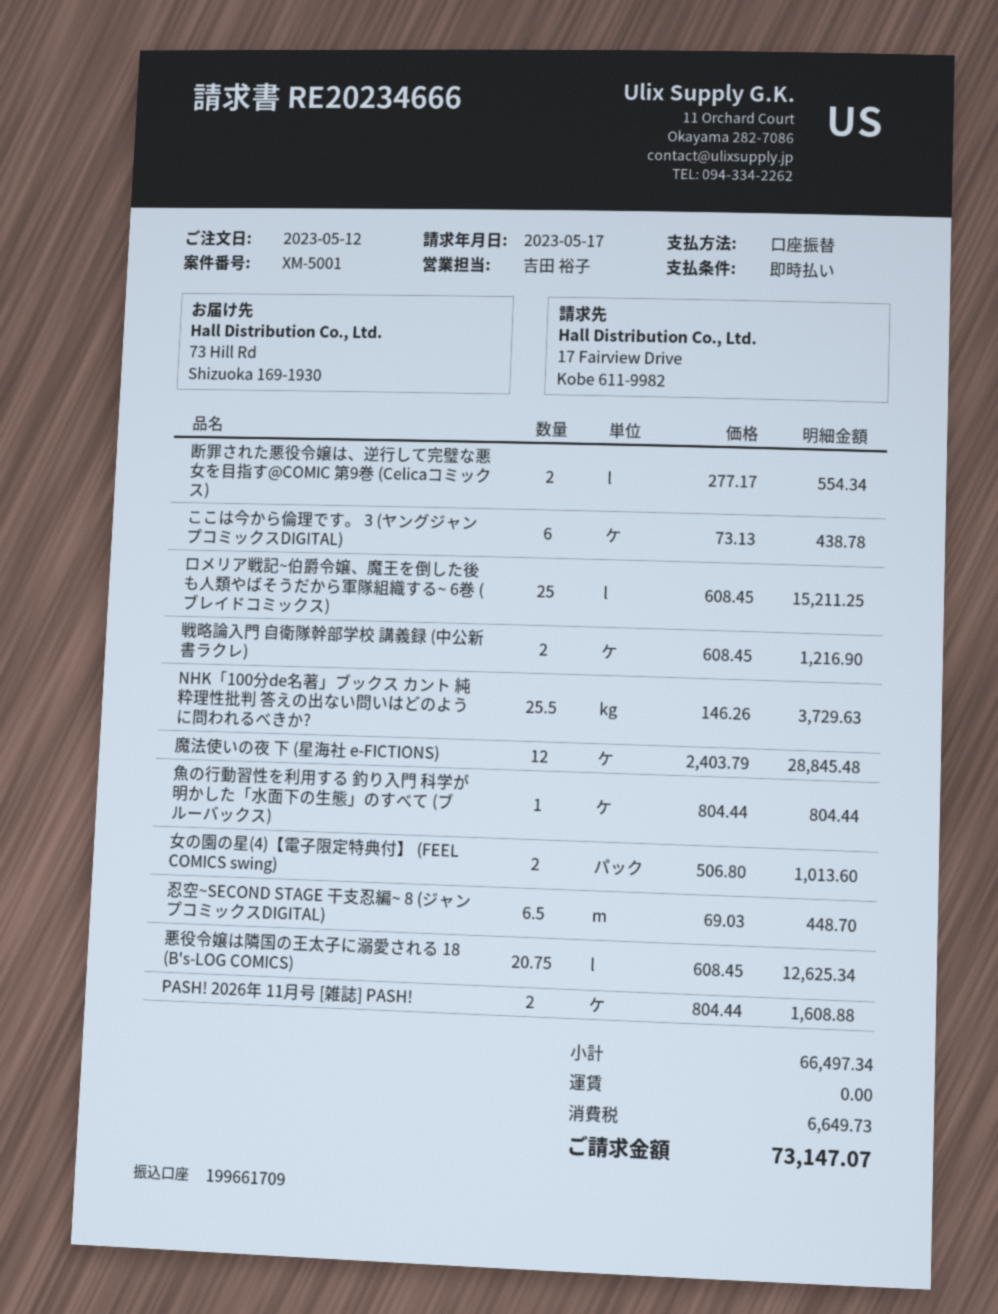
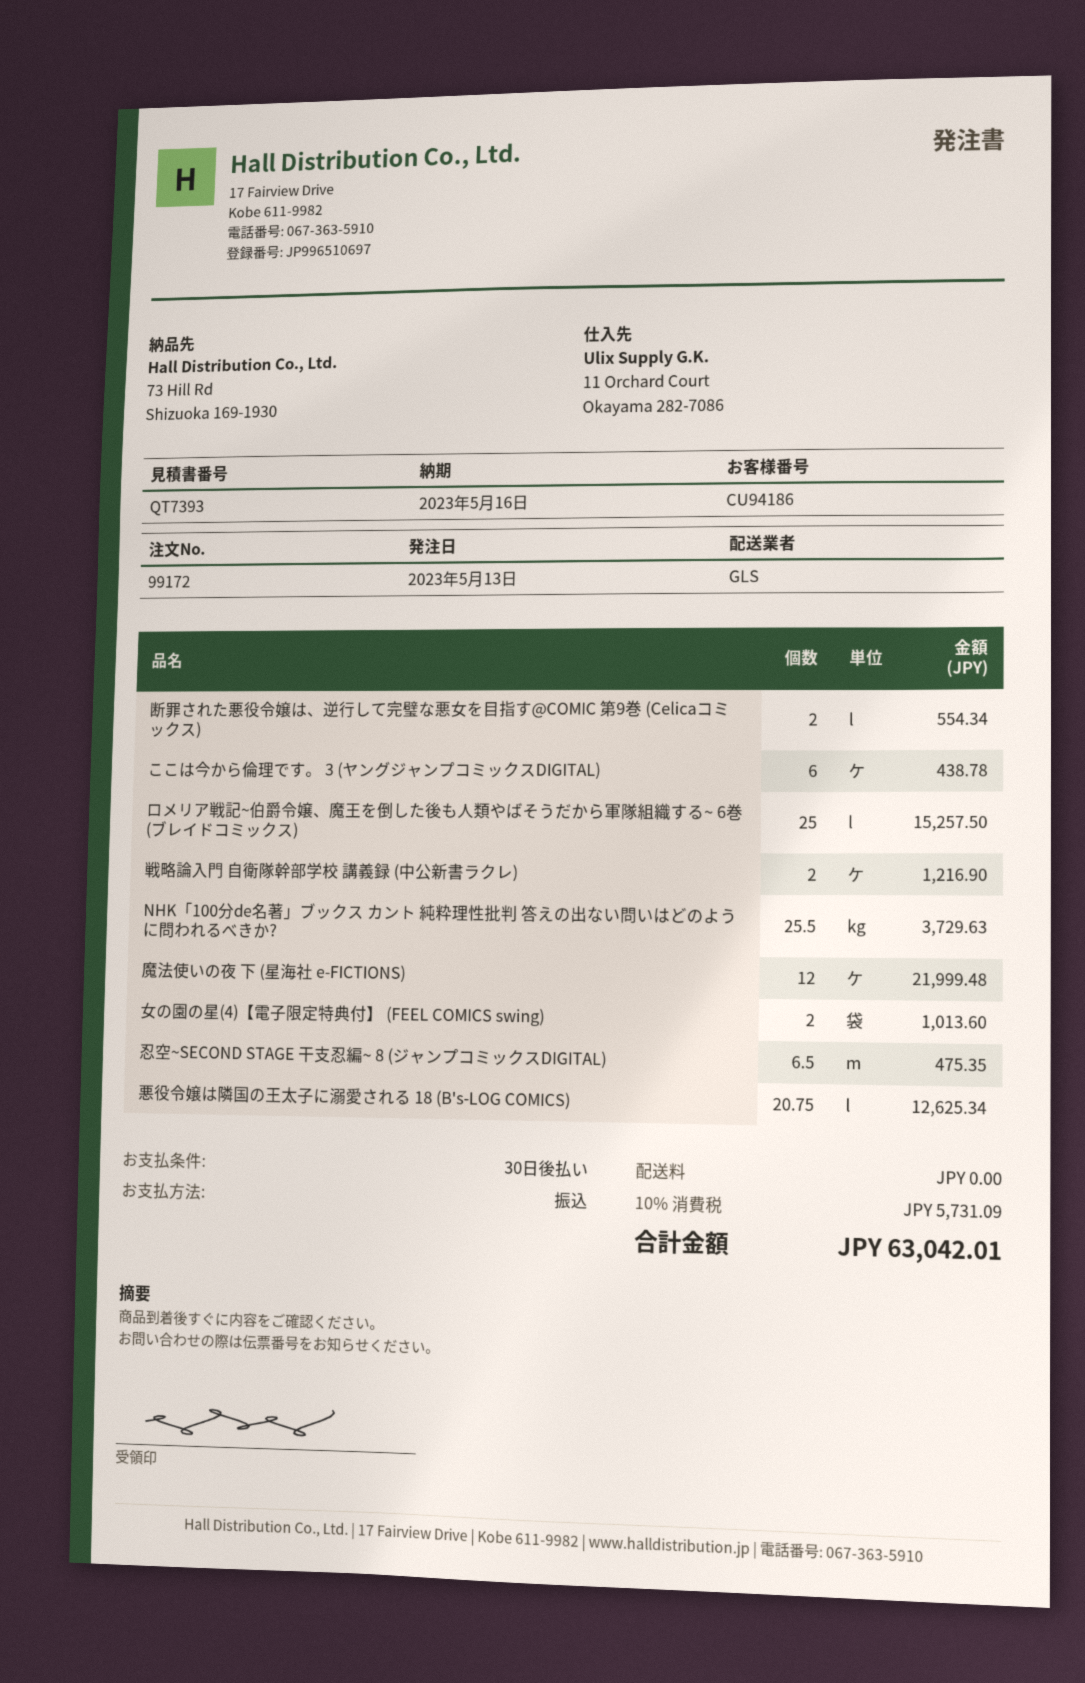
order date: 2023-05-12 -> 2023-05-13
payment terms: on receipt -> 30 days
payment method: direct debit -> bank transfer
ロメリア戦記~伯爵令嬢、魔王を倒した後も人類やばそうだから軍隊組織する~ 6巻 (ブレイドコミックス): 25 for 15211.25 -> 25 for 15257.50
魔法使いの夜 下 (星海社 e-FICTIONS): 12 for 28845.48 -> 12 for 21999.48
魚の行動習性を利用する 釣り入門 科学が明かした「水面下の生態」のすべて (ブルーバックス): 1 for 804.44 -> none
忍空~SECOND STAGE 干支忍編~ 8 (ジャンプコミックスDIGITAL): 6.5 for 448.70 -> 6.5 for 475.35
PASH! 2026年 11月号 [雑誌] PASH!: 2 for 1608.88 -> none
tax: 6649.73 -> 5731.09
total: 73147.07 -> 63042.01

